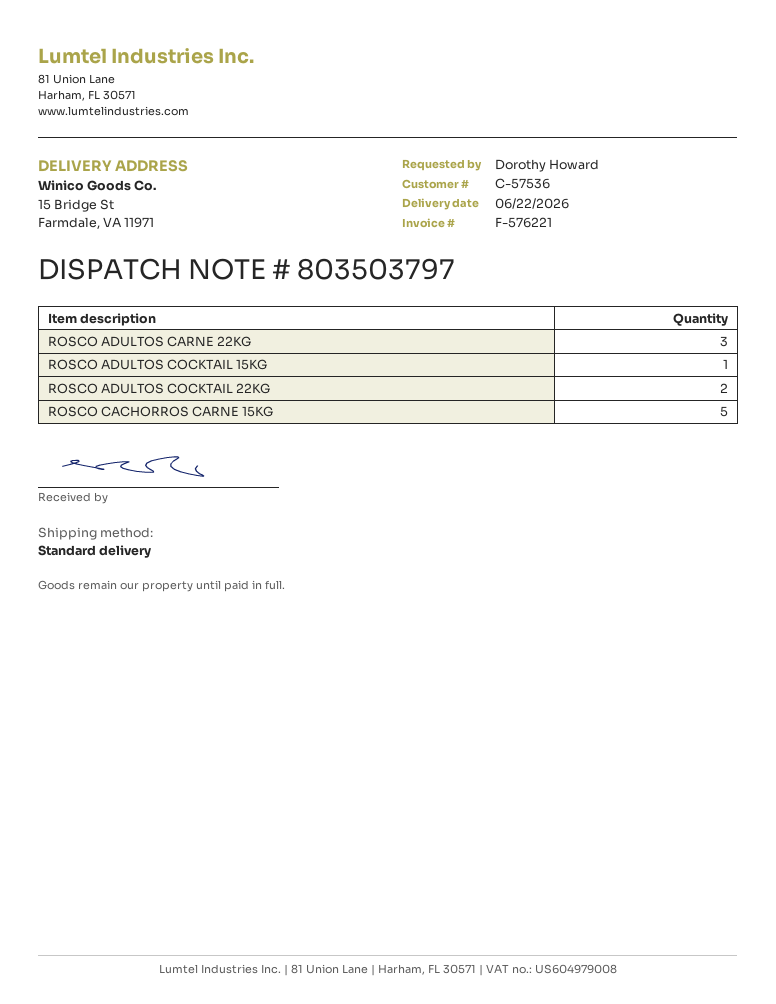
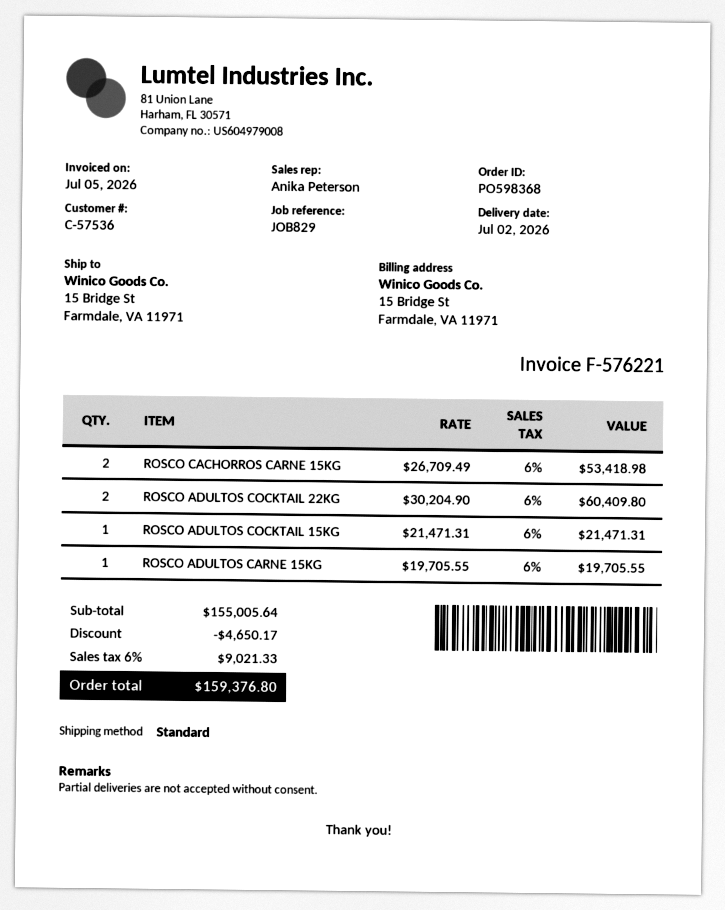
delivery date: 2026-06-22 -> 2026-07-02
ROSCO ADULTOS CARNE 22KG: 3 -> none
ROSCO CACHORROS CARNE 15KG: 5 -> 2
ROSCO ADULTOS CARNE 15KG: none -> 1

